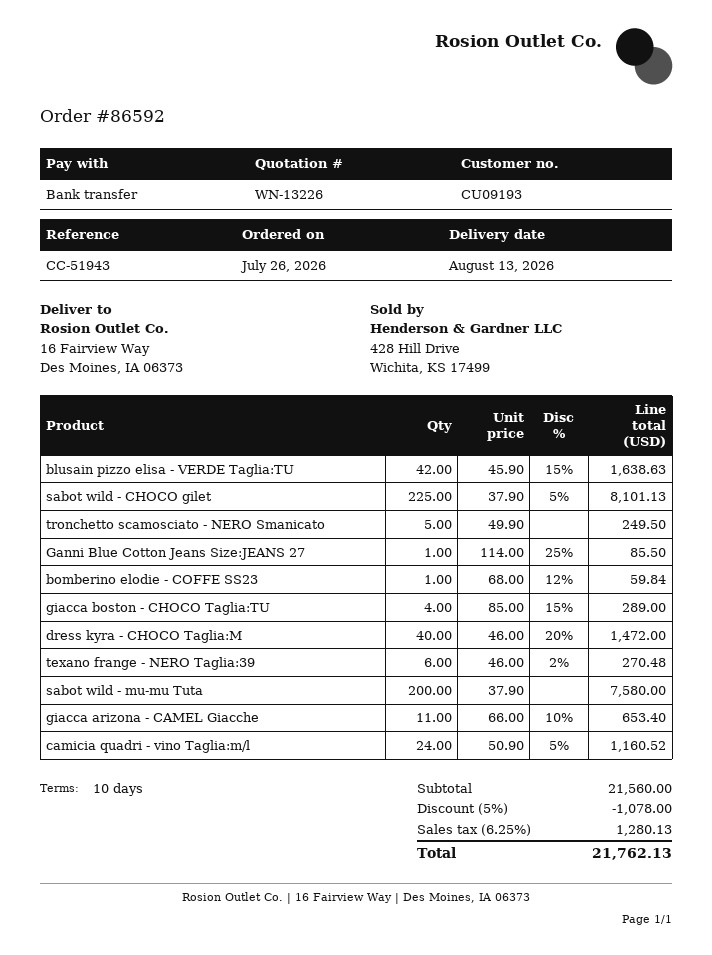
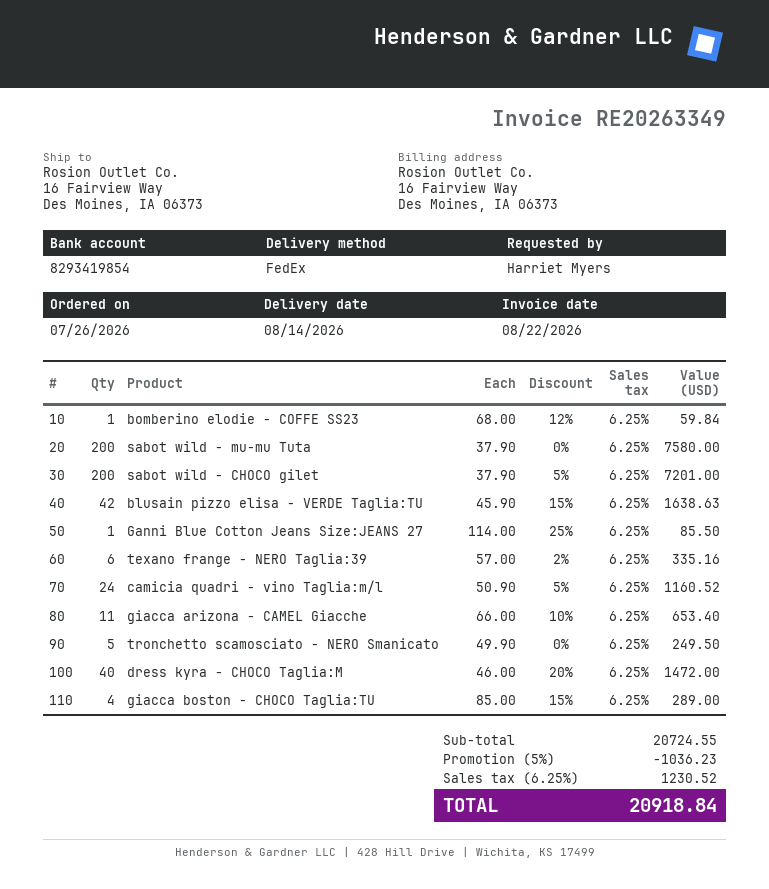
delivery date: 2026-08-13 -> 2026-08-14
sabot wild - CHOCO gilet: 225 x 37.90 - 5% = 8101.13 -> 200 x 37.90 - 5% = 7201.00
texano frange - NERO Taglia:39: 6 x 46.00 - 2% = 270.48 -> 6 x 57.00 - 2% = 335.16
subtotal: 21560.00 -> 20724.55
discount: 5% = 1078.00 -> 5% = 1036.23
tax: 6.25% = 1280.13 -> 6.25% = 1230.52
total: 21762.13 -> 20918.84

